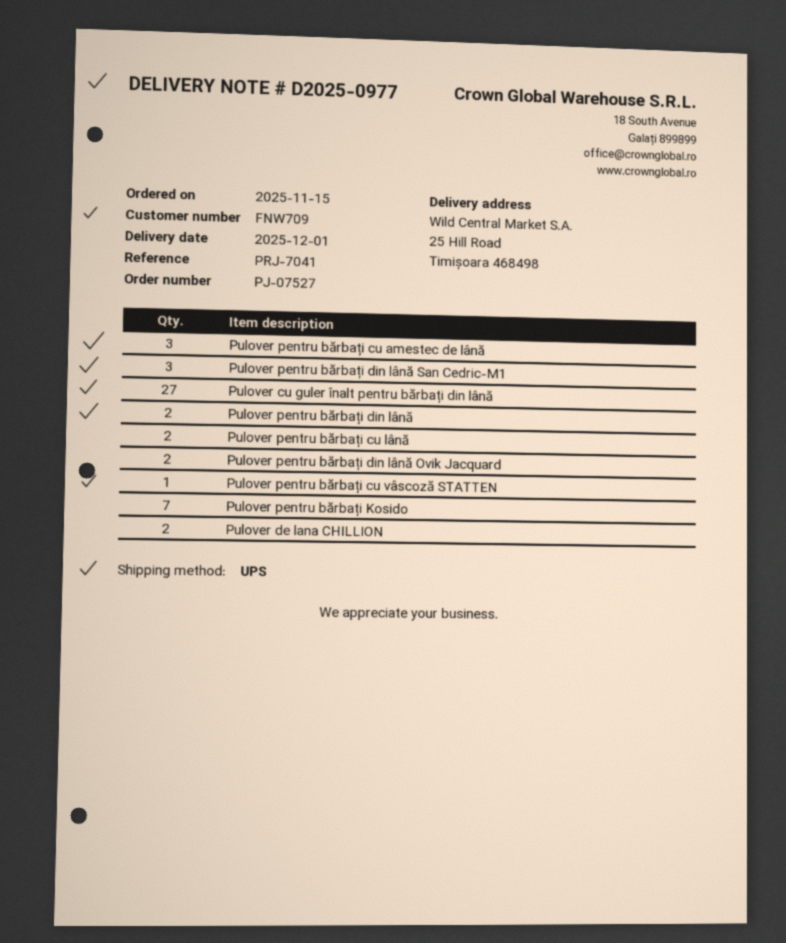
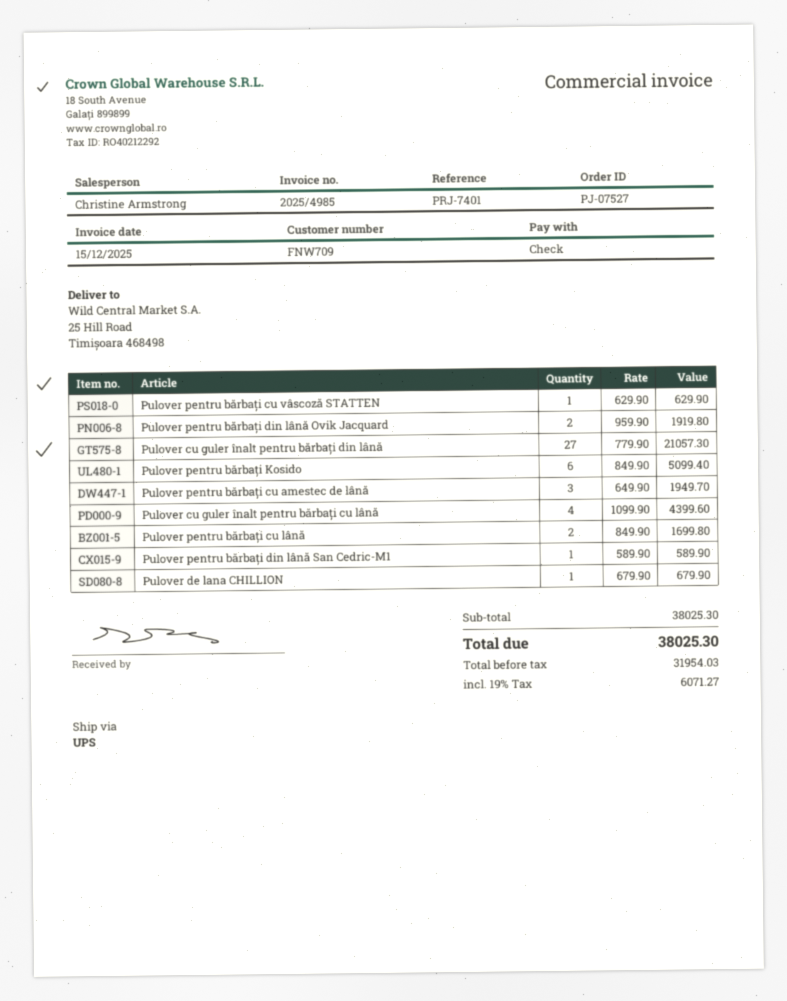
reference: PRJ-7041 -> PRJ-7401
Pulover pentru bărbați din lână San Cedric-M1: 3 -> 1
Pulover pentru bărbați din lână: 2 -> none
Pulover pentru bărbați Kosido: 7 -> 6
Pulover de lana CHILLION: 2 -> 1
Pulover cu guler înalt pentru bărbați cu lână: none -> 4

